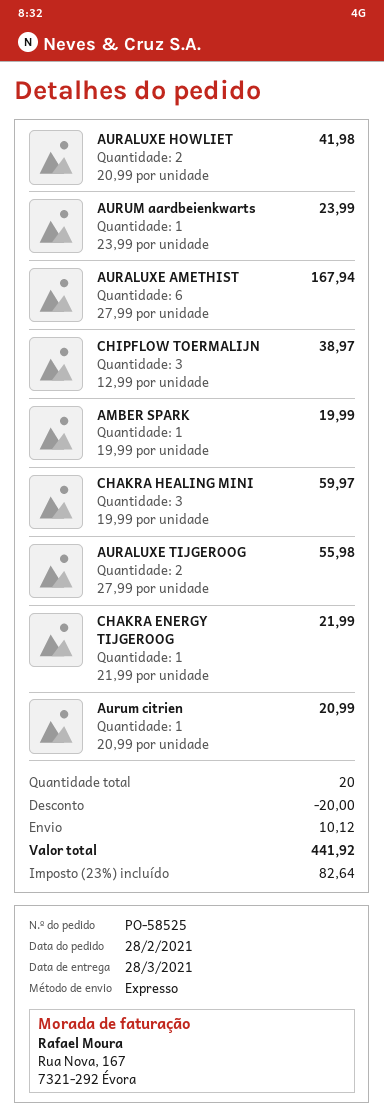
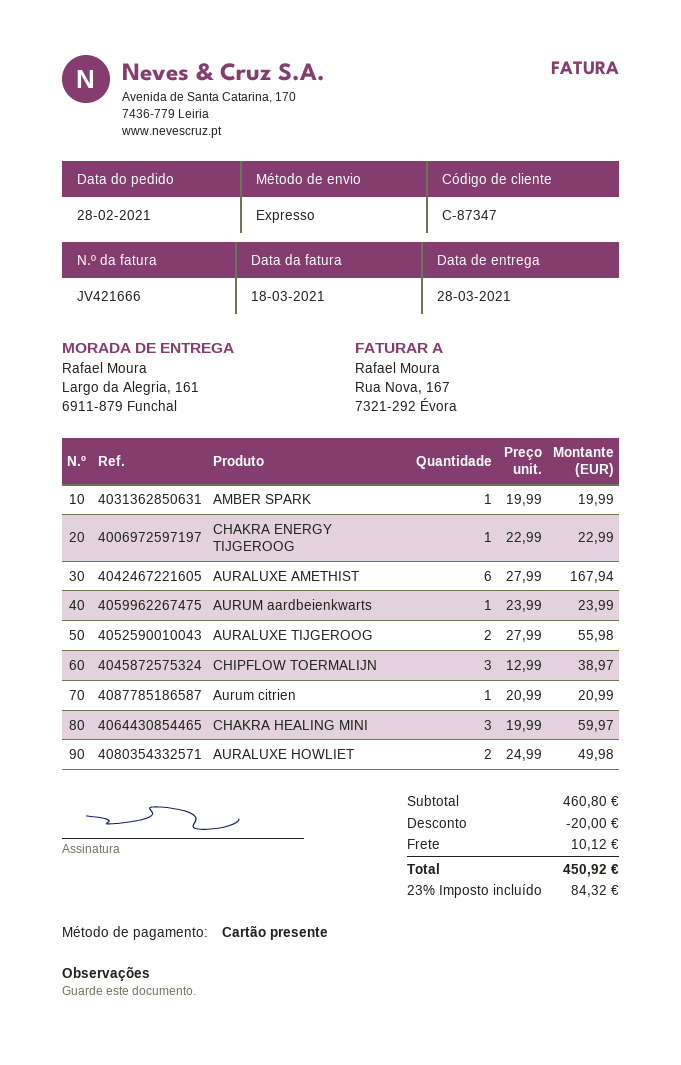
AURALUXE HOWLIET: 2 x 20.99 = 41.98 -> 2 x 24.99 = 49.98
CHAKRA ENERGY TIJGEROOG: 1 x 21.99 = 21.99 -> 1 x 22.99 = 22.99
tax: 23% = 82.64 -> 23% = 84.32
total: 441.92 -> 450.92

